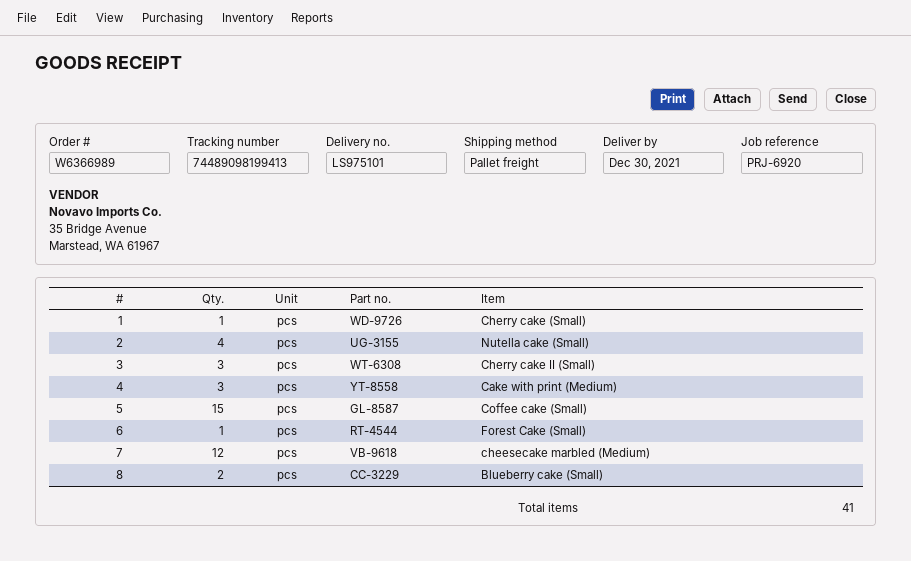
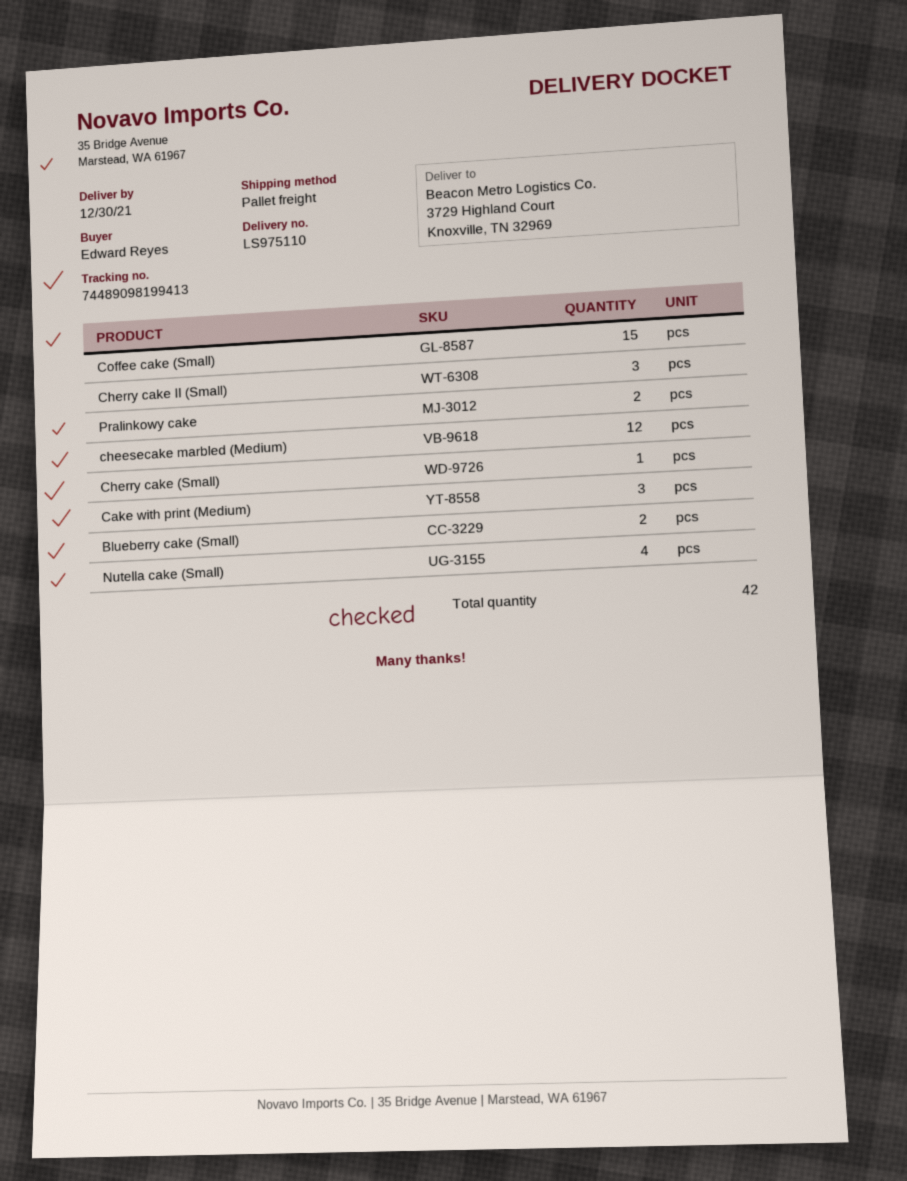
delivery note number: LS975101 -> LS975110
Forest Cake (Small): 1 -> none
Pralinkowy cake: none -> 2
total quantity: 41 -> 42

